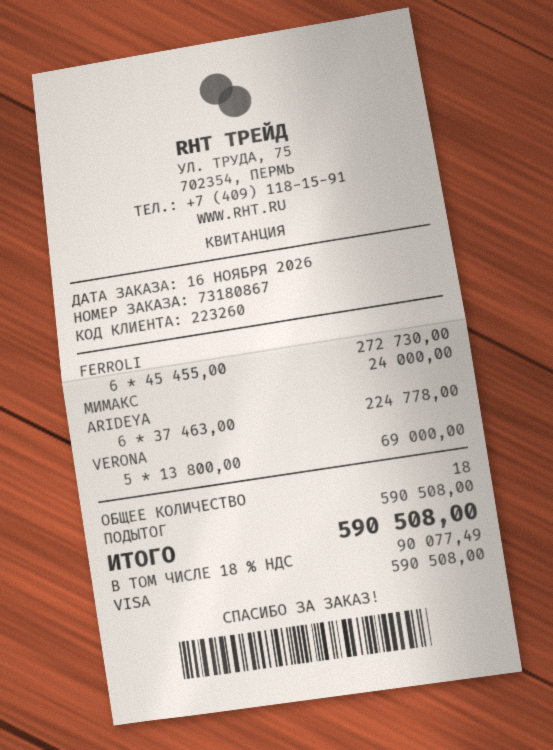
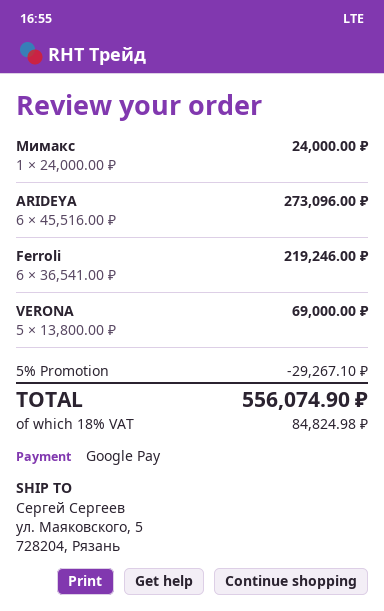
payment method: Visa -> Google Pay
FERROLI: 6 x 45455.00 = 272730.00 -> 6 x 36541.00 = 219246.00
ARIDEYA: 6 x 37463.00 = 224778.00 -> 6 x 45516.00 = 273096.00
discount: none -> 5% = 29267.10
tax: 18% = 90077.49 -> 18% = 84824.98
total: 590508.00 -> 556074.90

